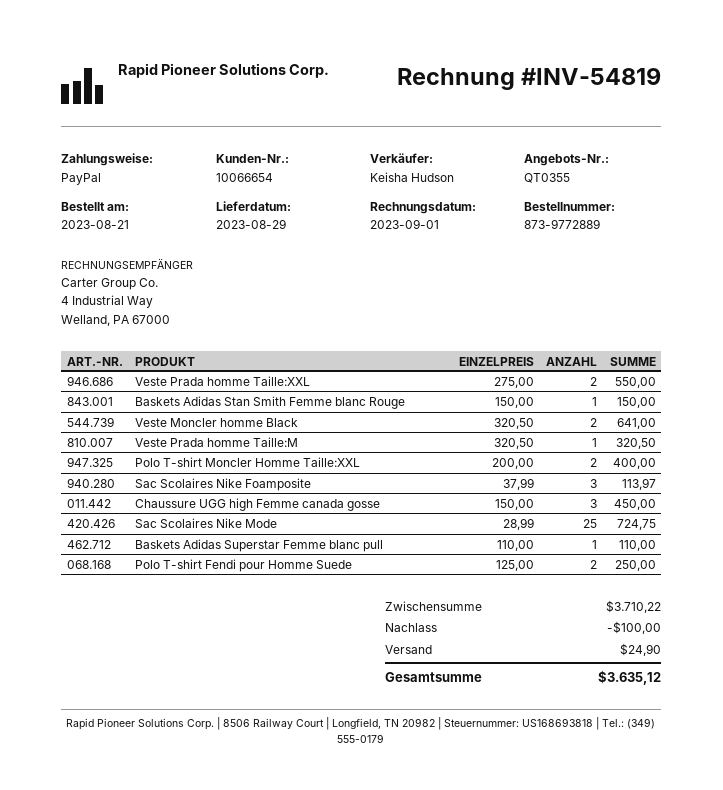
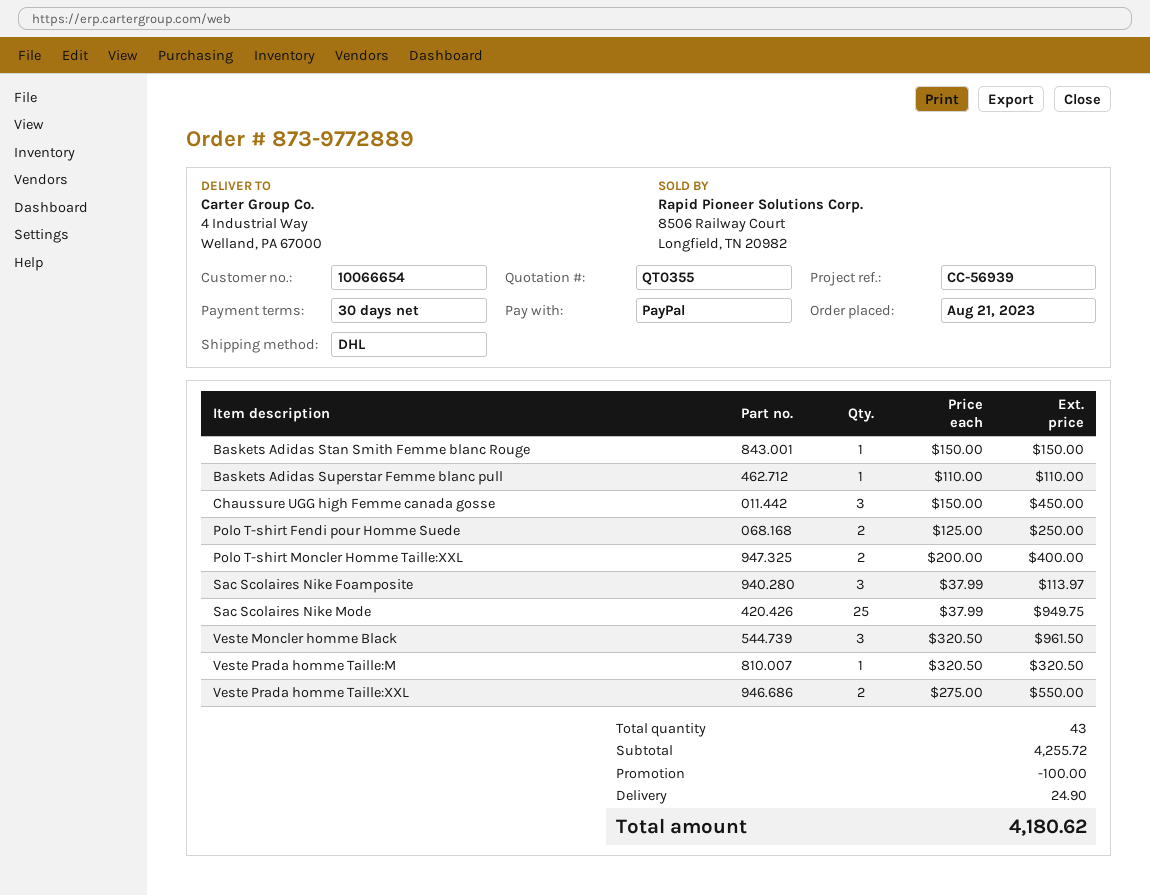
Veste Moncler homme Black: 2 x 320.50 = 641.00 -> 3 x 320.50 = 961.50
Sac Scolaires Nike Mode: 25 x 28.99 = 724.75 -> 25 x 37.99 = 949.75
subtotal: 3710.22 -> 4255.72
total: 3635.12 -> 4180.62

